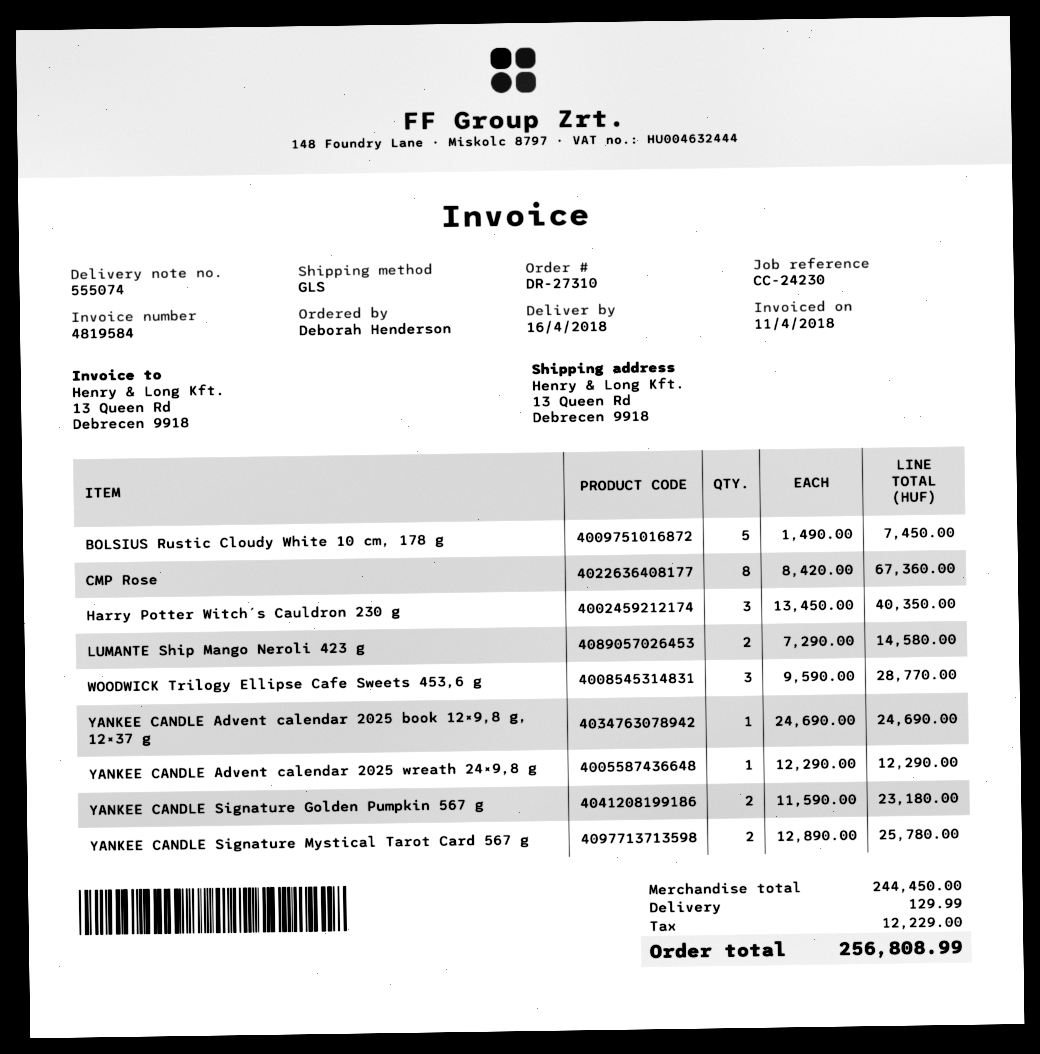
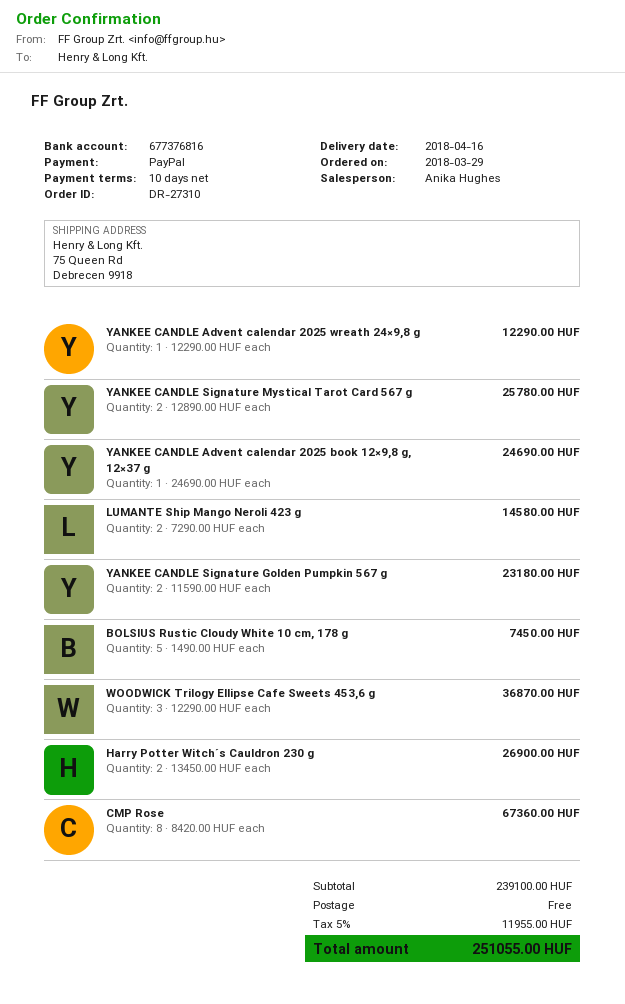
ship to: 13 Queen Rd, Debrecen 9918 -> 75 Queen Rd, Debrecen 9918
Harry Potter Witch´s Cauldron 230 g: 3 x 13450.00 = 40350.00 -> 2 x 13450.00 = 26900.00
WOODWICK Trilogy Ellipse Cafe Sweets 453,6 g: 3 x 9590.00 = 28770.00 -> 3 x 12290.00 = 36870.00
subtotal: 244450.00 -> 239100.00
shipping: 129.99 -> 0.00
tax: 12229.00 -> 11955.00
total: 256808.99 -> 251055.00

